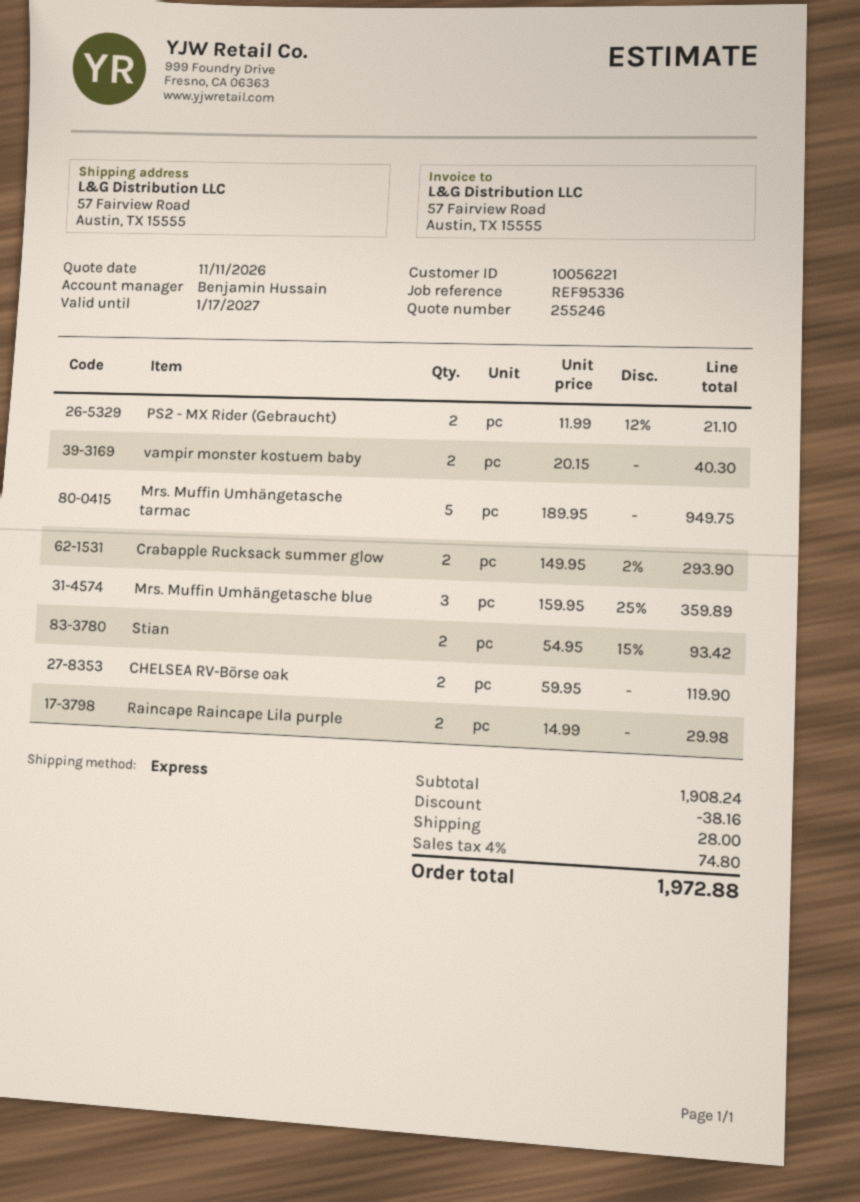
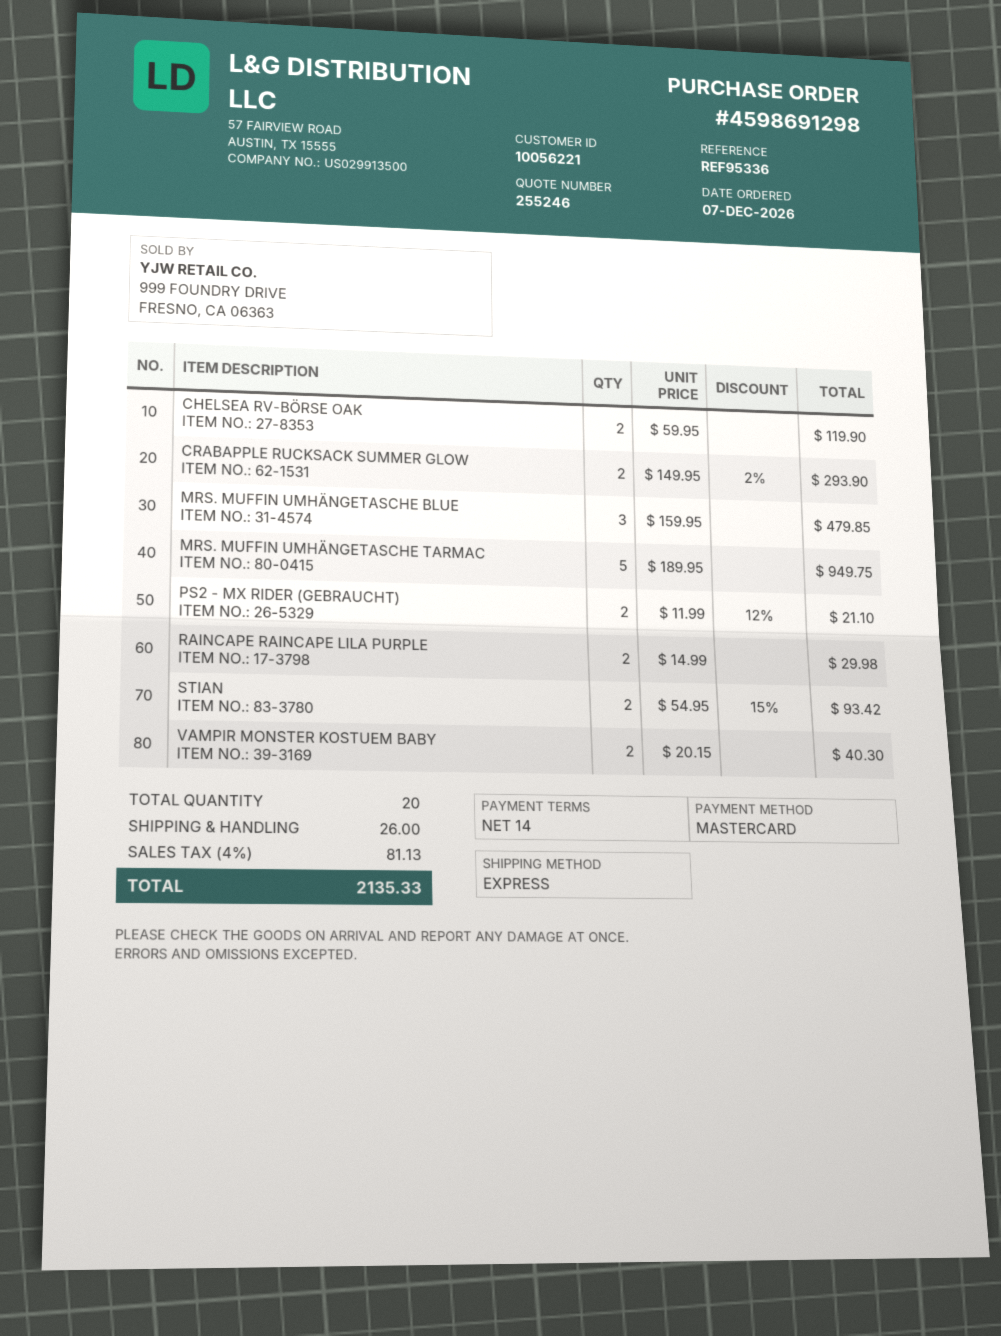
Mrs. Muffin Umhängetasche blue: 3 x 159.95 - 25% = 359.89 -> 3 x 159.95 = 479.85
discount: 38.16 -> none
shipping: 28.00 -> 26.00
tax: 4% = 74.80 -> 4% = 81.13
total: 1972.88 -> 2135.33

